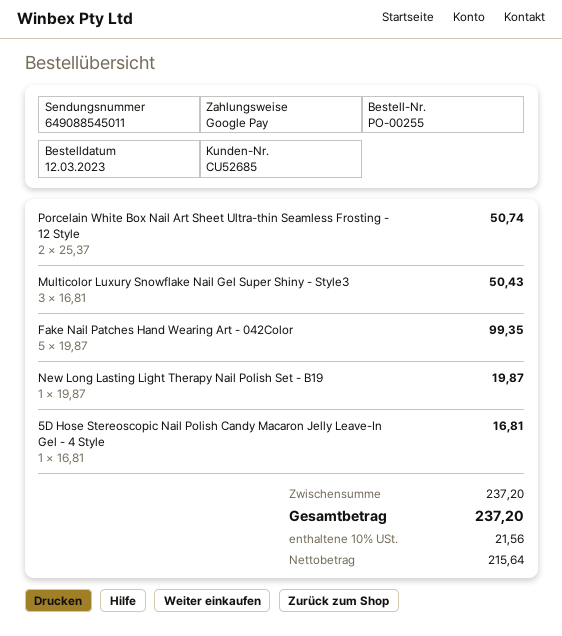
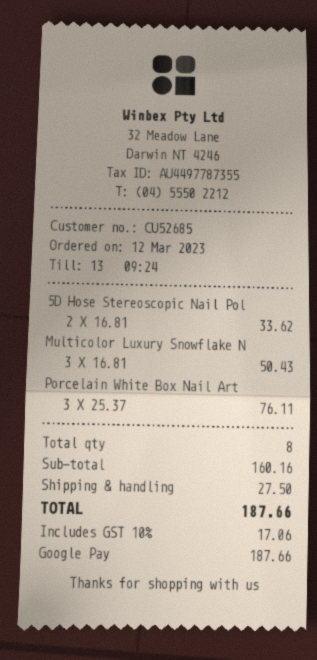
Porcelain White Box Nail Art Sheet Ultra-thin Seamless Frosting - 12 Style: 2 x 25.37 = 50.74 -> 3 x 25.37 = 76.11
Fake Nail Patches Hand Wearing Art - 042Color: 5 x 19.87 = 99.35 -> none
New Long Lasting Light Therapy Nail Polish Set - B19: 1 x 19.87 = 19.87 -> none
5D Hose Stereoscopic Nail Polish Candy Macaron Jelly Leave-In Gel - 4 Style: 1 x 16.81 = 16.81 -> 2 x 16.81 = 33.62
subtotal: 237.20 -> 160.16
shipping: none -> 27.50
tax: 10% = 21.56 -> 10% = 17.06
total: 237.20 -> 187.66

